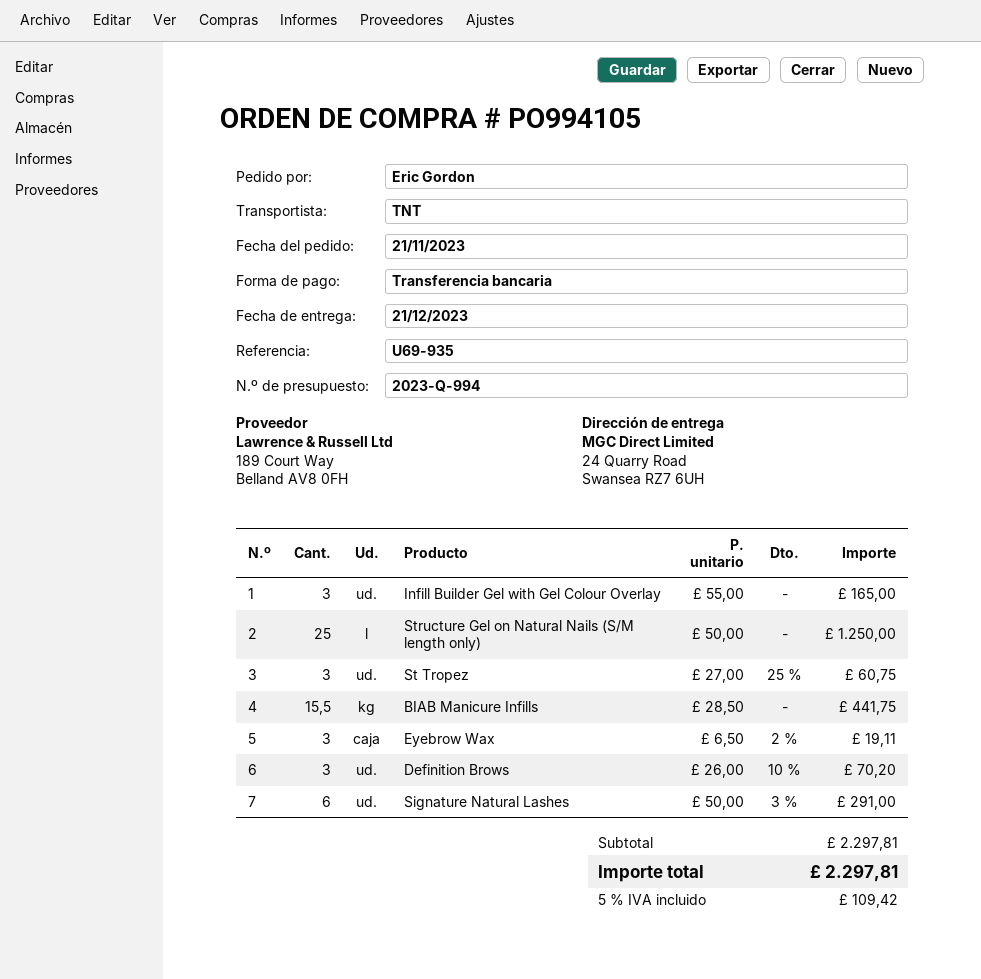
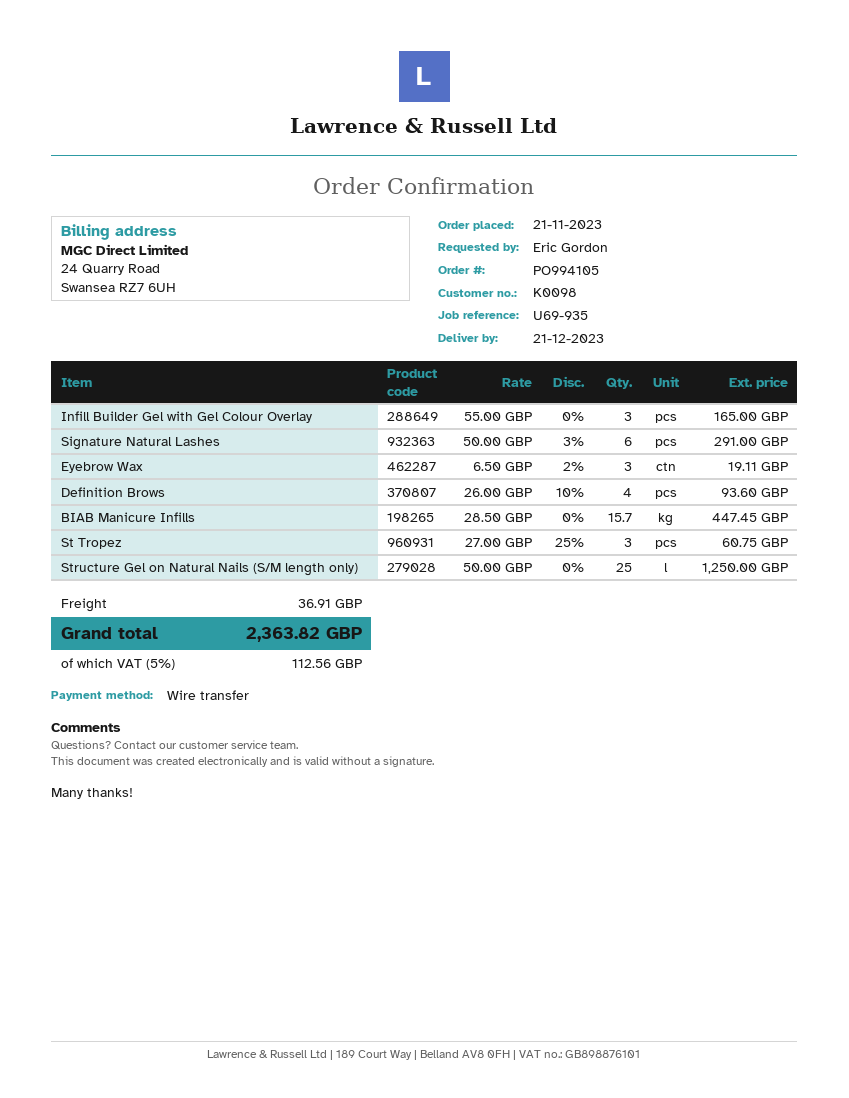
BIAB Manicure Infills: 15.5 x 28.50 = 441.75 -> 15.7 x 28.50 = 447.45
Definition Brows: 3 x 26.00 - 10% = 70.20 -> 4 x 26.00 - 10% = 93.60
shipping: none -> 36.91
tax: 5% = 109.42 -> 5% = 112.56
total: 2297.81 -> 2363.82

